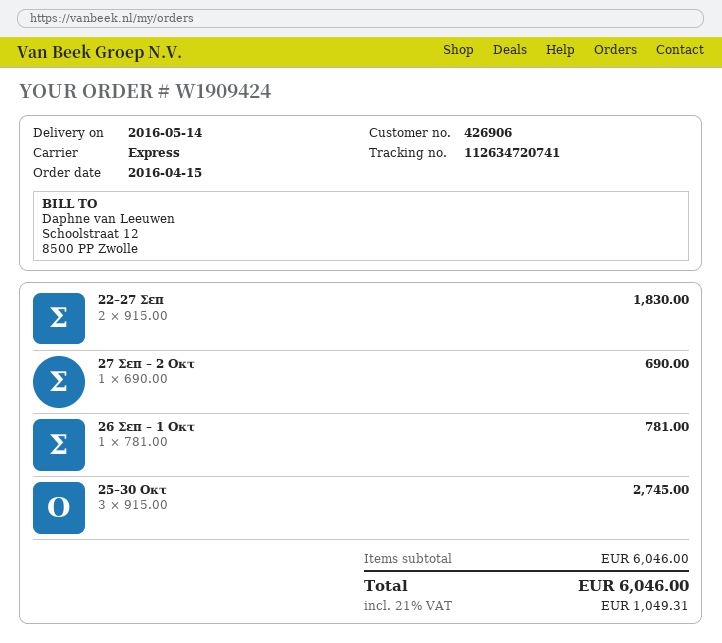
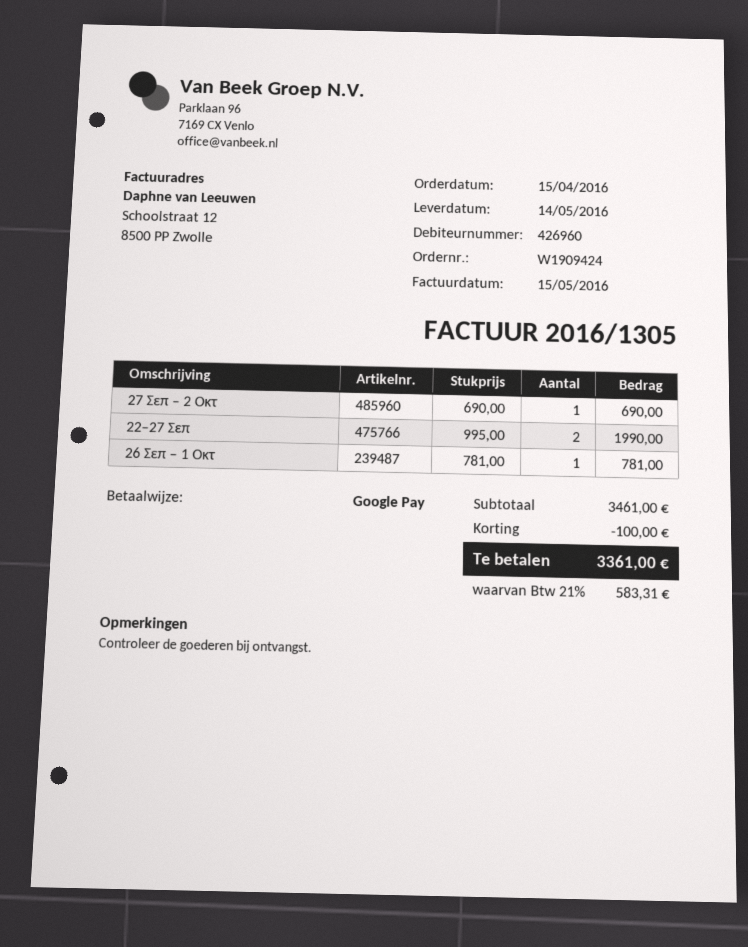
customer number: 426906 -> 426960
22–27 Σεπ: 2 x 915.00 = 1830.00 -> 2 x 995.00 = 1990.00
25–30 Οκτ: 3 x 915.00 = 2745.00 -> none
subtotal: 6046.00 -> 3461.00
discount: none -> 100.00
tax: 21% = 1049.31 -> 21% = 583.31
total: 6046.00 -> 3361.00

